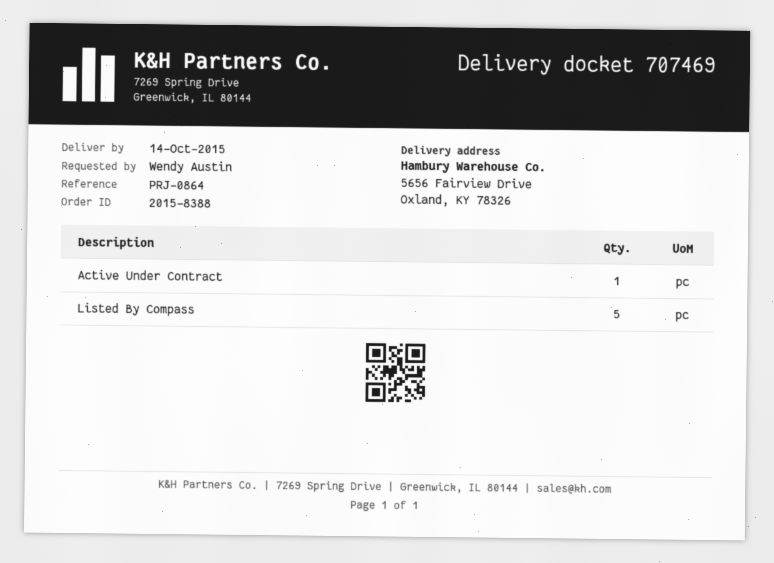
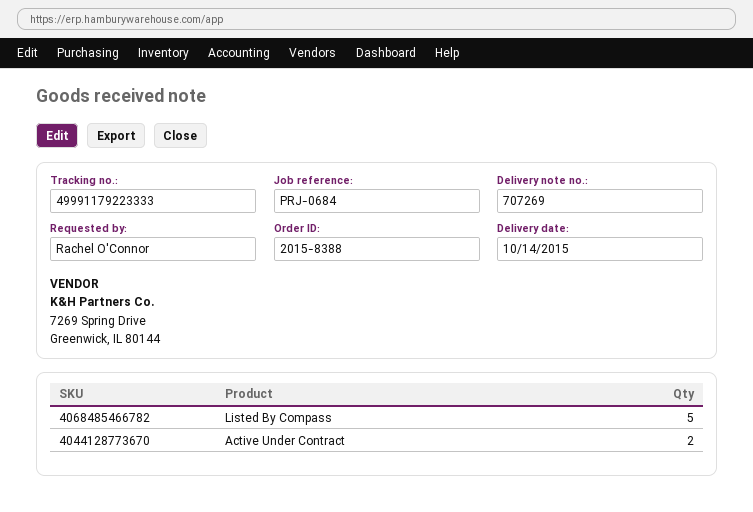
delivery note number: 707469 -> 707269
reference: PRJ-0864 -> PRJ-0684
ordered by: Wendy Austin -> Rachel O'Connor
Active Under Contract: 1 -> 2

